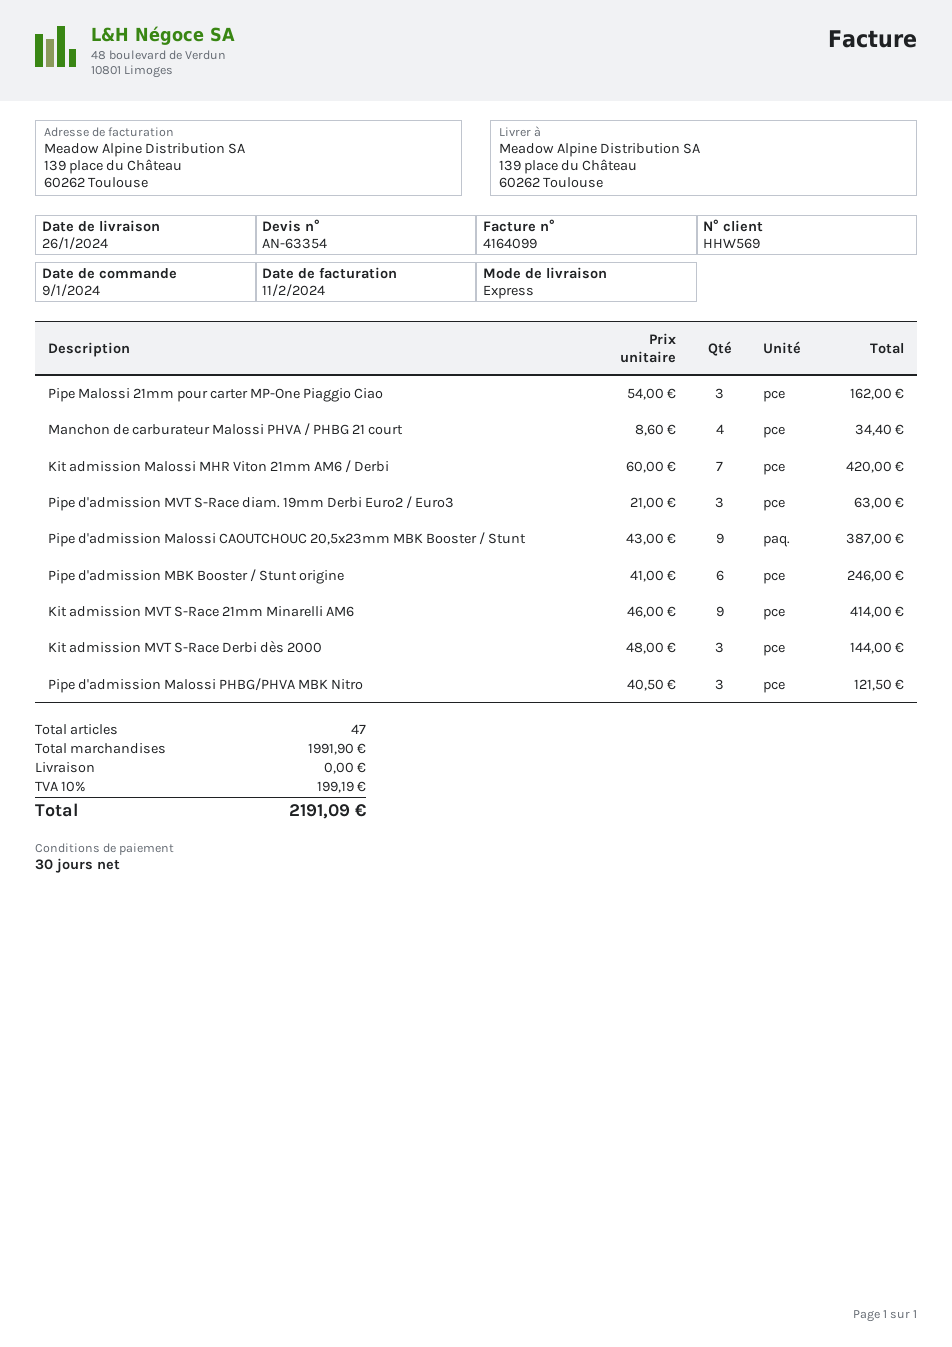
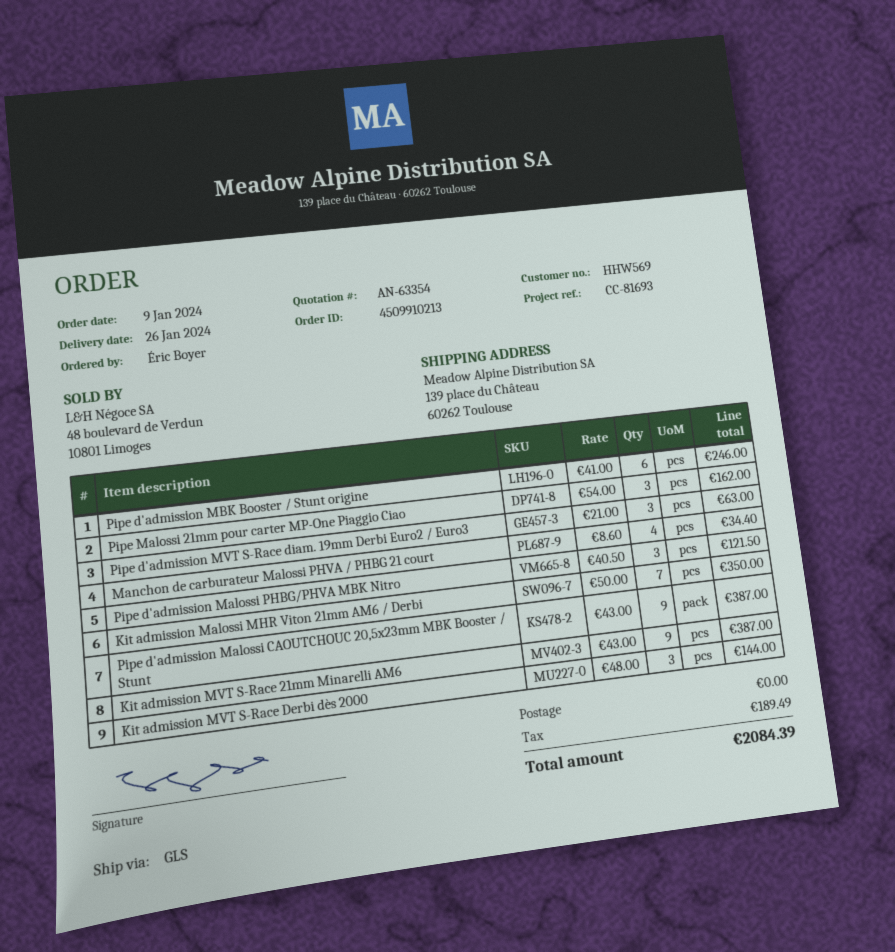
shipping method: express -> GLS
Kit admission Malossi MHR Viton 21mm AM6 / Derbi: 7 x 60.00 = 420.00 -> 7 x 50.00 = 350.00
Kit admission MVT S-Race 21mm Minarelli AM6: 9 x 46.00 = 414.00 -> 9 x 43.00 = 387.00
tax: 199.19 -> 189.49
total: 2191.09 -> 2084.39

